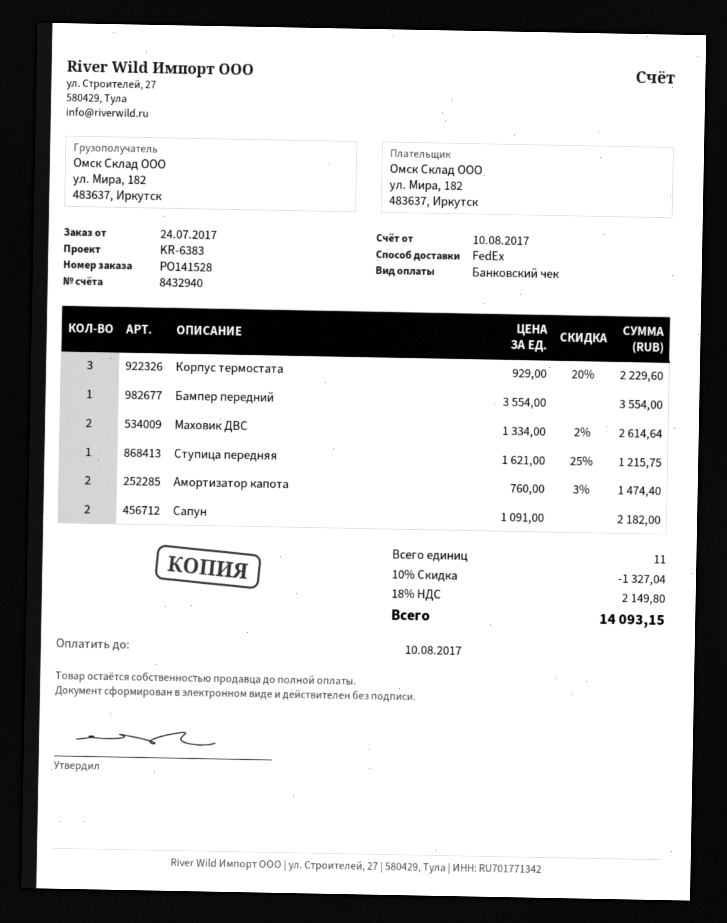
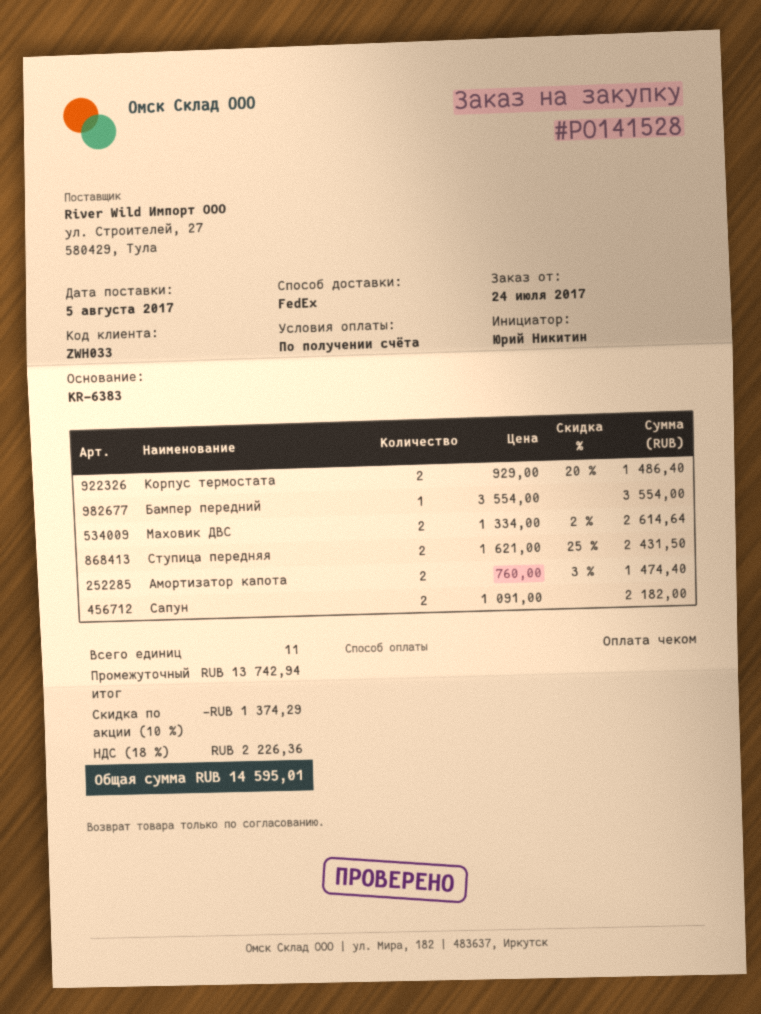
Корпус термостата: 3 x 929.00 - 20% = 2229.60 -> 2 x 929.00 - 20% = 1486.40
Ступица передняя: 1 x 1621.00 - 25% = 1215.75 -> 2 x 1621.00 - 25% = 2431.50
discount: 10% = 1327.04 -> 10% = 1374.29
tax: 18% = 2149.80 -> 18% = 2226.36
total: 14093.15 -> 14595.01

